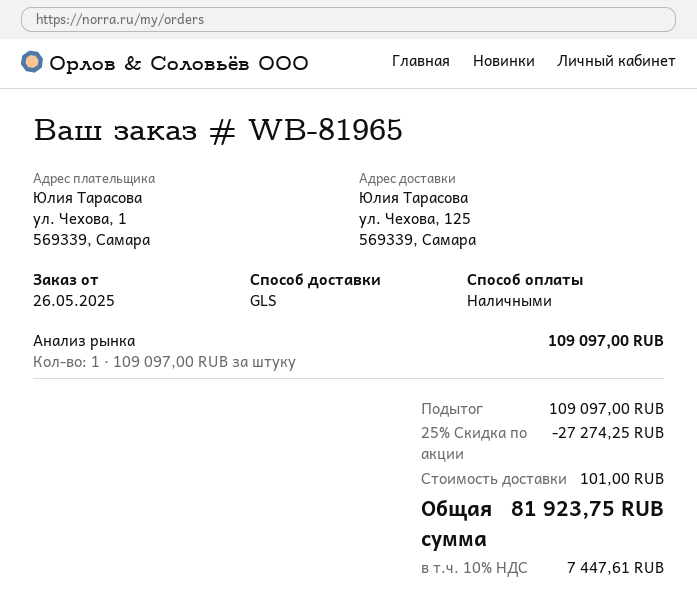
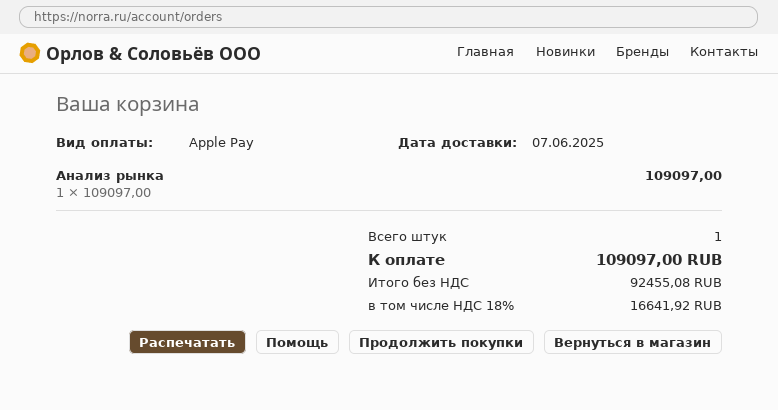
payment method: cash -> Apple Pay
discount: 25% = 27274.25 -> none
shipping: 101.00 -> none
tax: 10% = 7447.61 -> 18% = 16641.92
total: 81923.75 -> 109097.00

